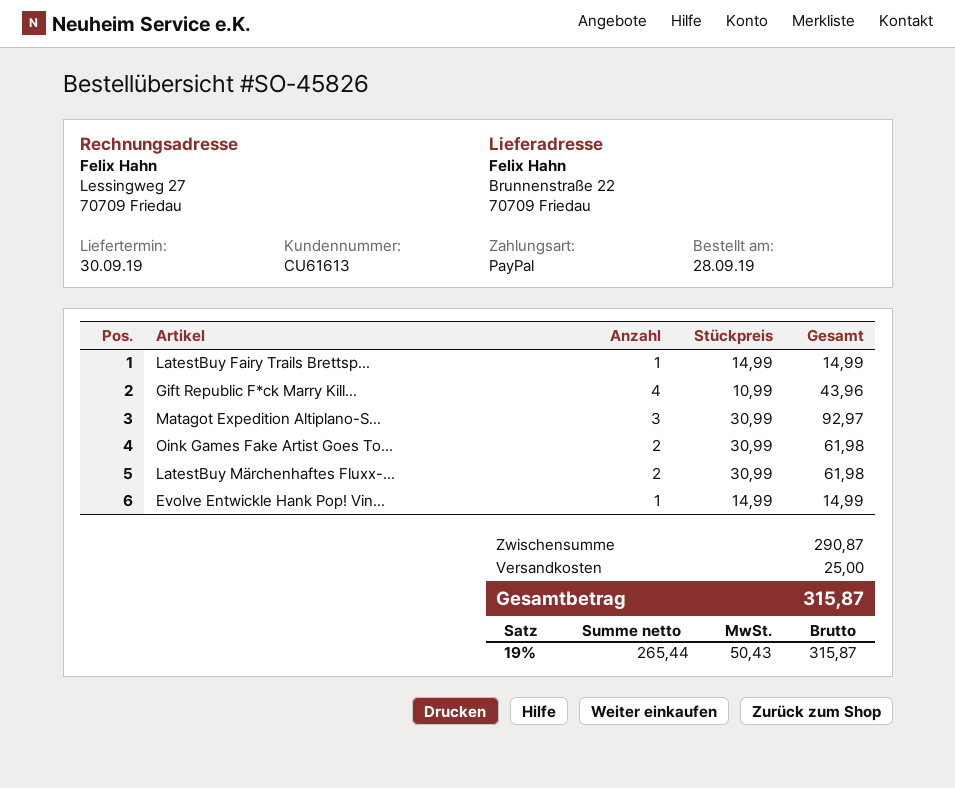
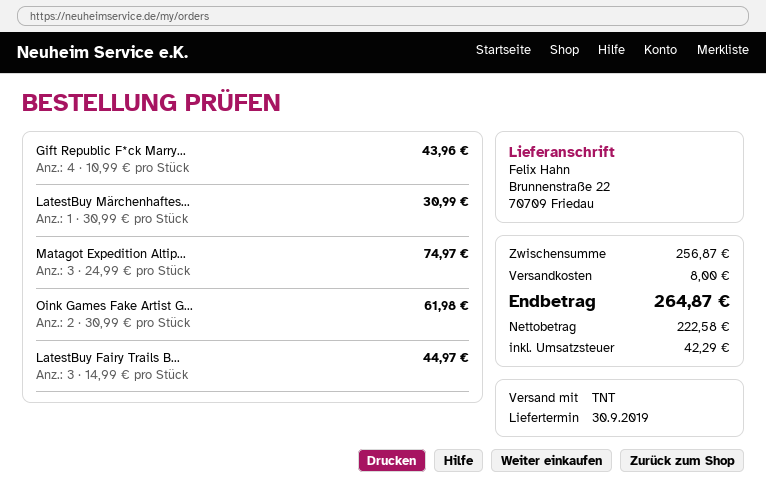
LatestBuy Fairy Trails Brettsp...: 1 x 14.99 = 14.99 -> 3 x 14.99 = 44.97
Matagot Expedition Altiplano-S...: 3 x 30.99 = 92.97 -> 3 x 24.99 = 74.97
LatestBuy Märchenhaftes Fluxx-...: 2 x 30.99 = 61.98 -> 1 x 30.99 = 30.99
Evolve Entwickle Hank Pop! Vin...: 1 x 14.99 = 14.99 -> none
subtotal: 290.87 -> 256.87
shipping: 25.00 -> 8.00
net: 265.44 -> 222.58
tax: 50.43 -> 42.29
total: 315.87 -> 264.87

